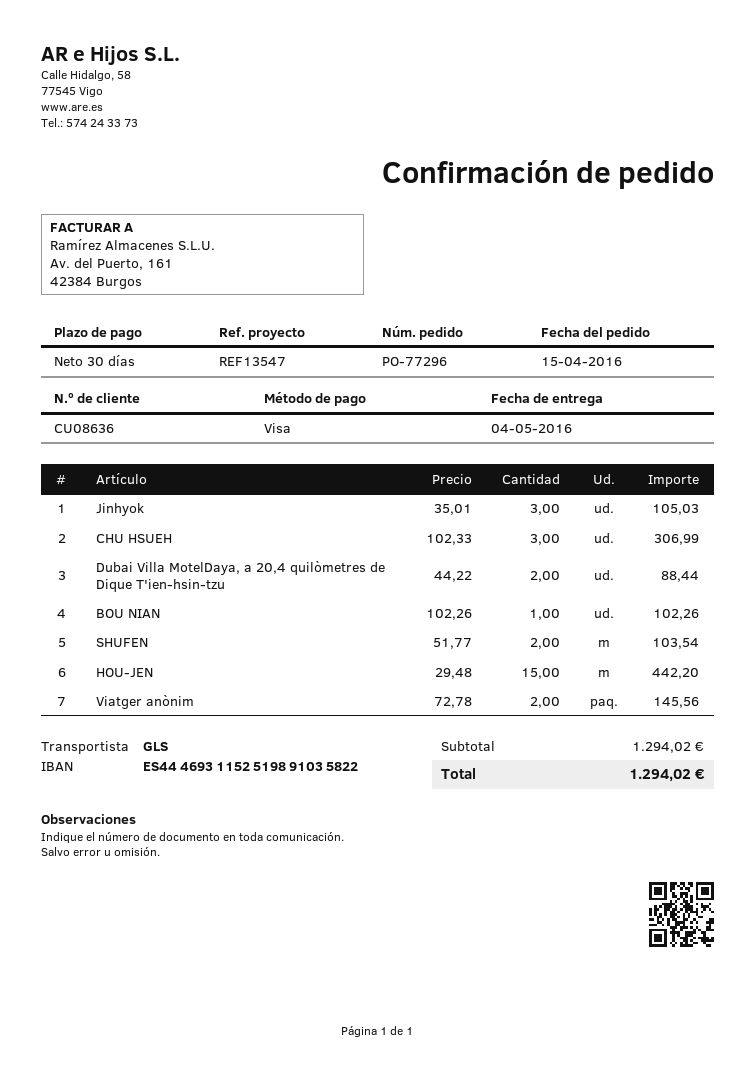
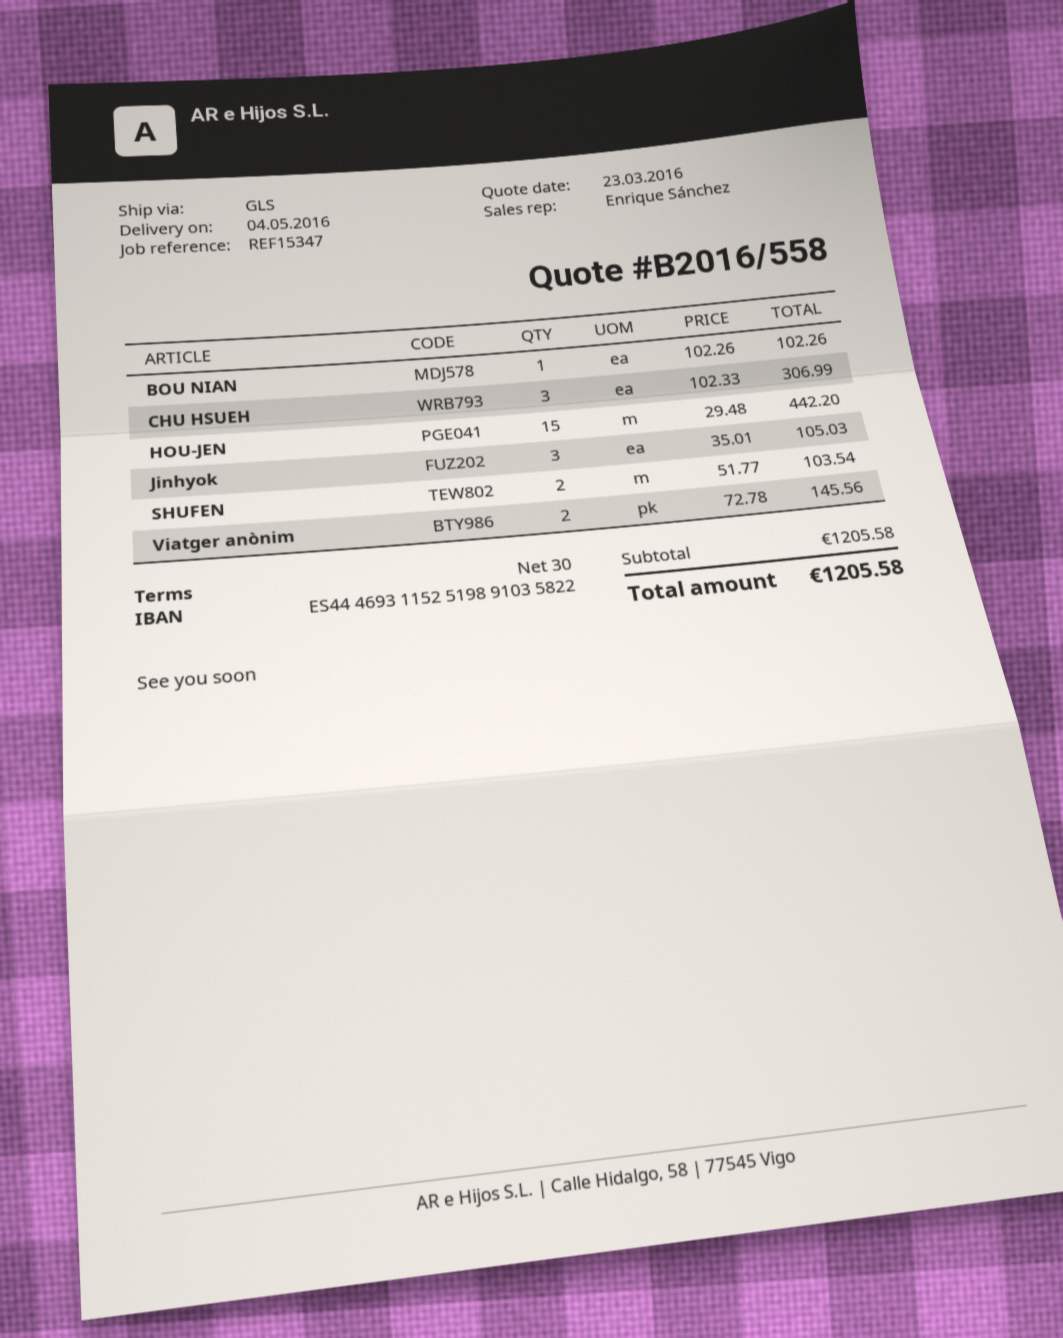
reference: REF13547 -> REF15347
Dubai Villa MotelDaya, a 20,4 quilòmetres de Dique T'ien-hsin-tzu: 2 x 44.22 = 88.44 -> none
subtotal: 1294.02 -> 1205.58
total: 1294.02 -> 1205.58

